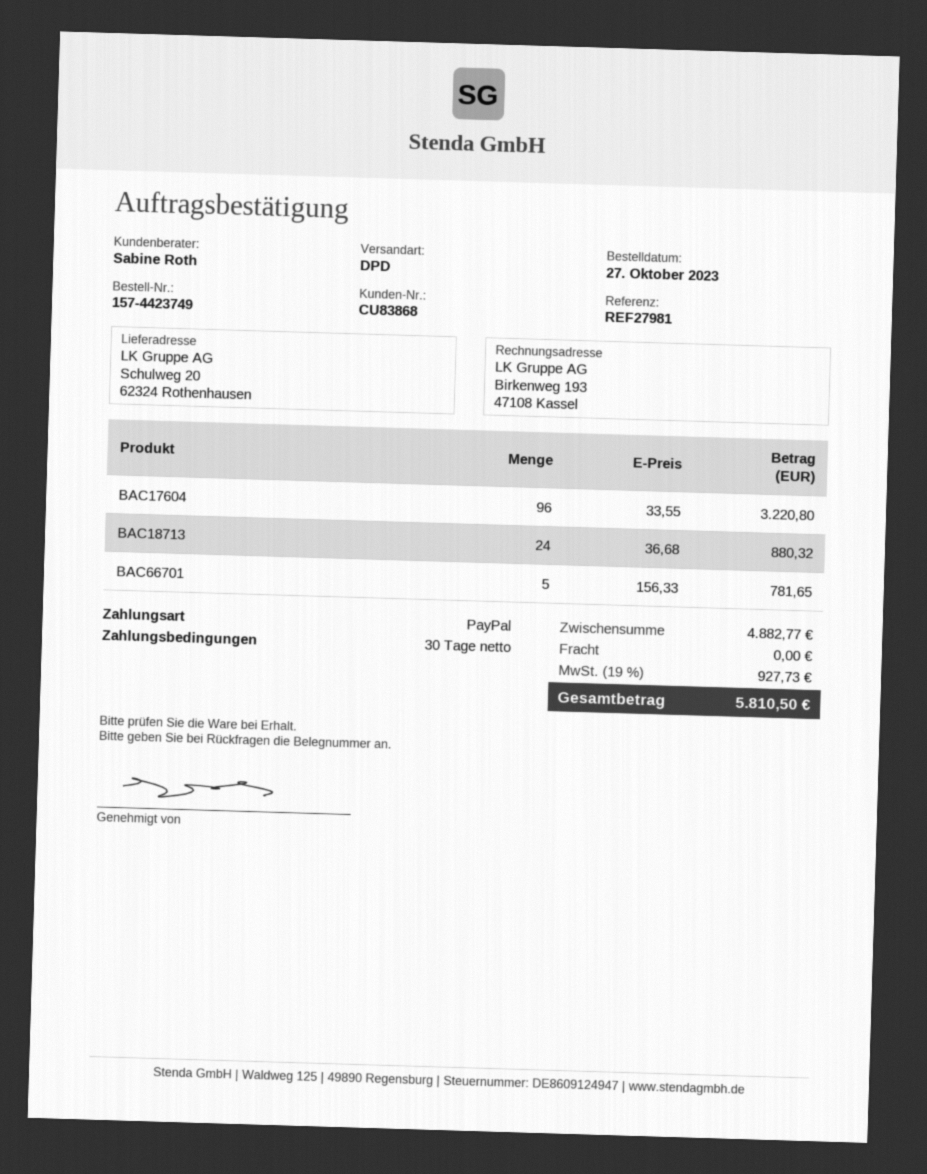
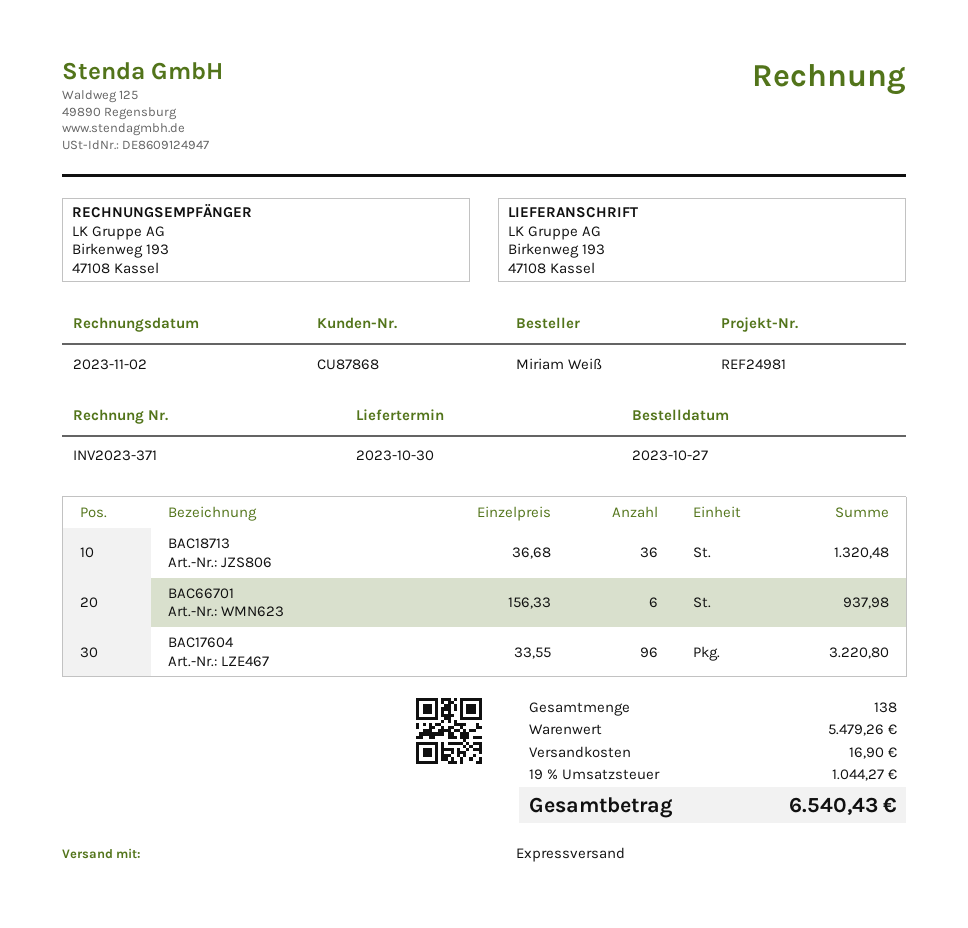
customer number: CU83868 -> CU87868
reference: REF27981 -> REF24981
shipping method: DPD -> express
ship to: Schulweg 20, 62324 Rothenhausen -> Birkenweg 193, 47108 Kassel
BAC18713: 24 x 36.68 = 880.32 -> 36 x 36.68 = 1320.48
BAC66701: 5 x 156.33 = 781.65 -> 6 x 156.33 = 937.98
subtotal: 4882.77 -> 5479.26
shipping: 0.00 -> 16.90
tax: 19% = 927.73 -> 19% = 1044.27
total: 5810.50 -> 6540.43

